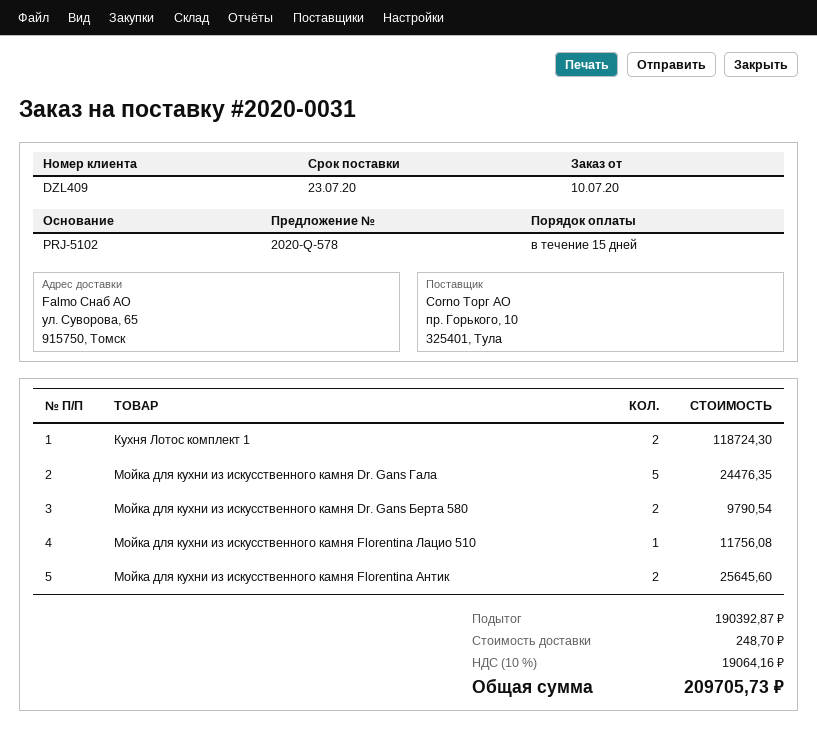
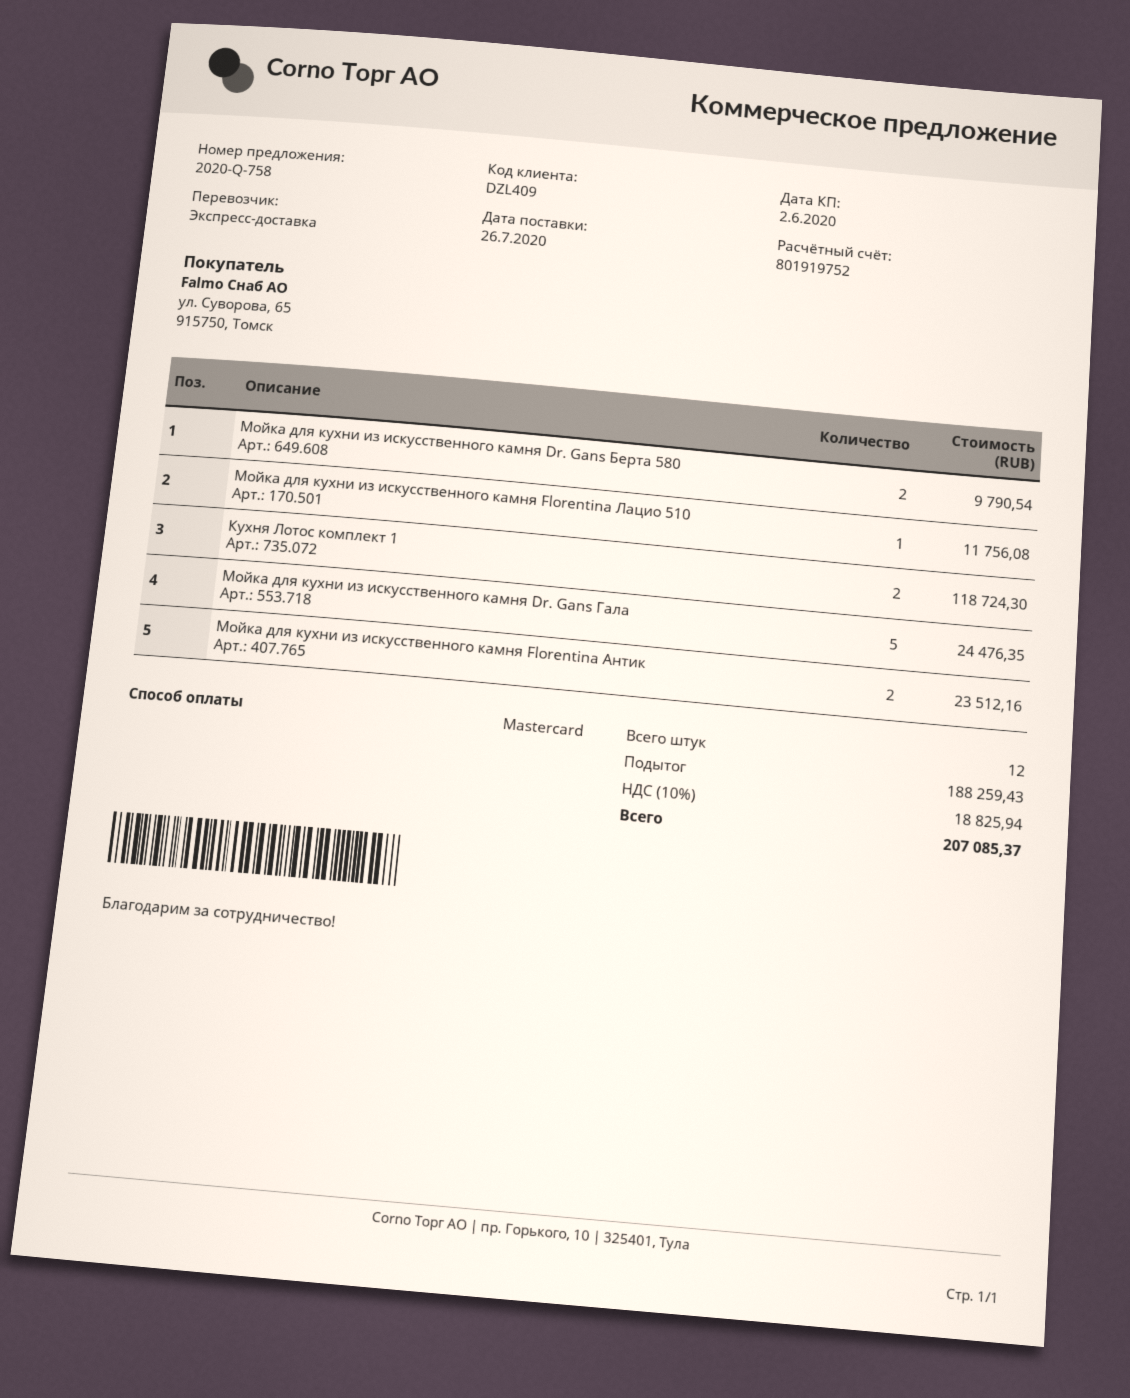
quote number: 2020-Q-578 -> 2020-Q-758
delivery date: 2020-07-23 -> 2020-07-26
Мойка для кухни из искусственного камня Florentina Антик: 2 for 25645.60 -> 2 for 23512.16
subtotal: 190392.87 -> 188259.43
shipping: 248.70 -> none
tax: 10% = 19064.16 -> 10% = 18825.94
total: 209705.73 -> 207085.37

